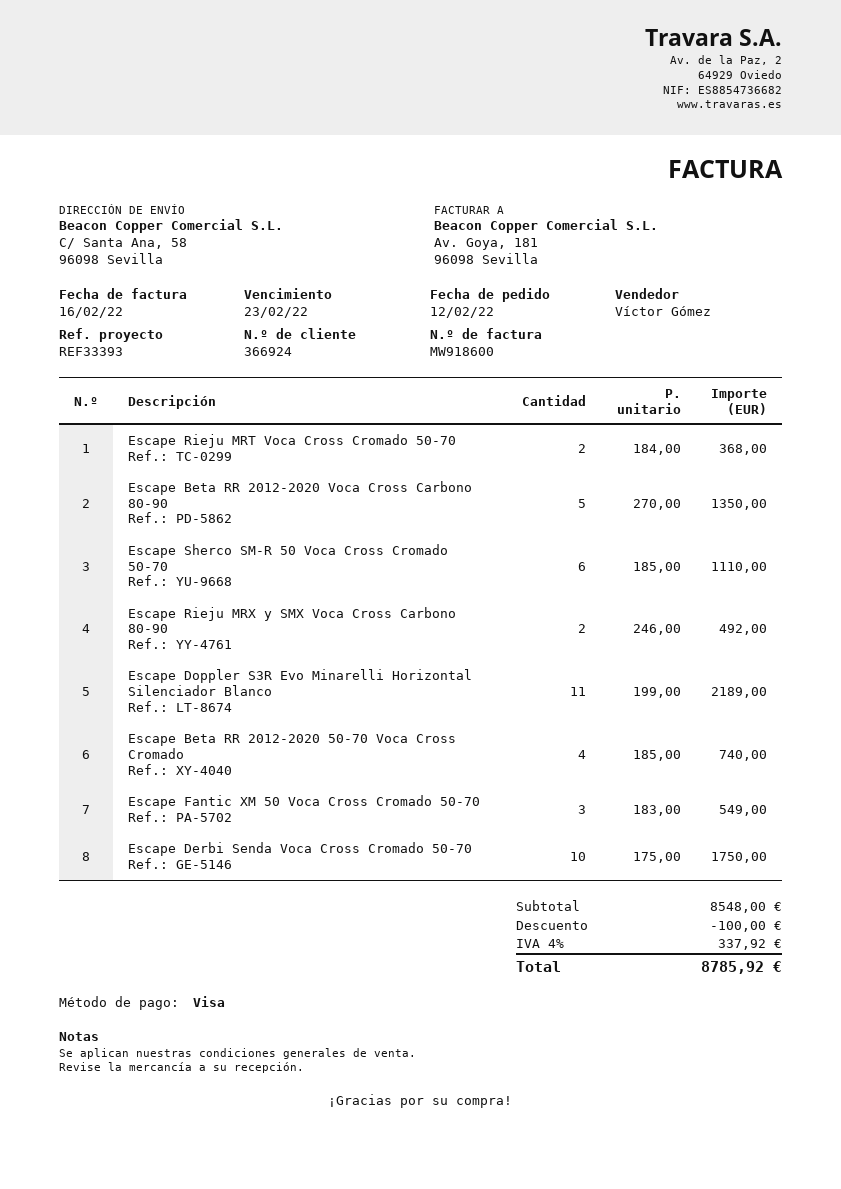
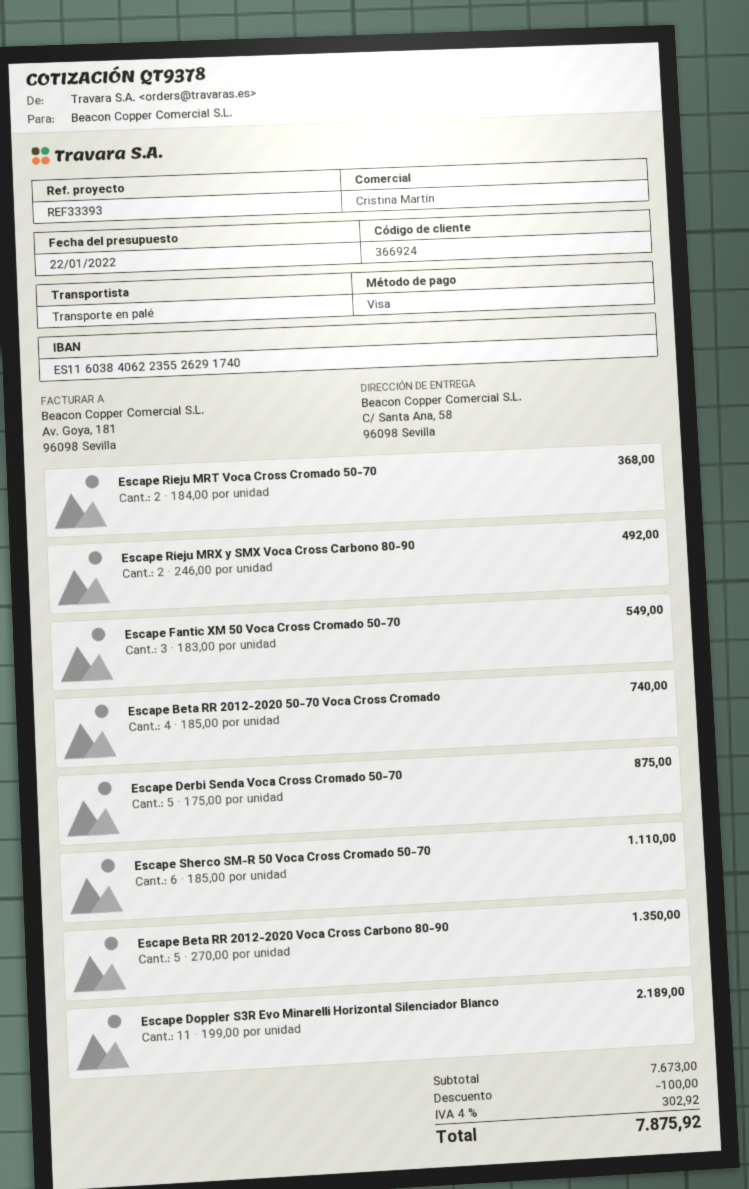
sales rep: Víctor Gómez -> Cristina Martín
Escape Derbi Senda Voca Cross Cromado 50-70: 10 x 175.00 = 1750.00 -> 5 x 175.00 = 875.00
subtotal: 8548.00 -> 7673.00
tax: 4% = 337.92 -> 4% = 302.92
total: 8785.92 -> 7875.92

